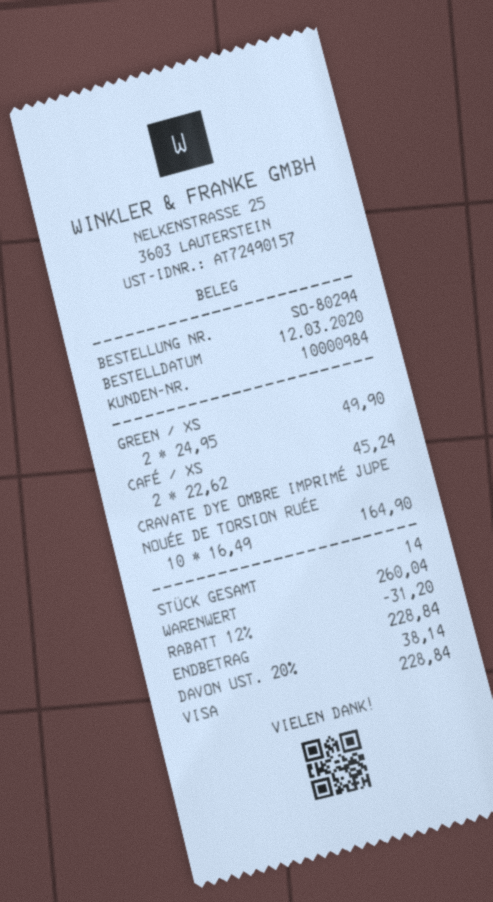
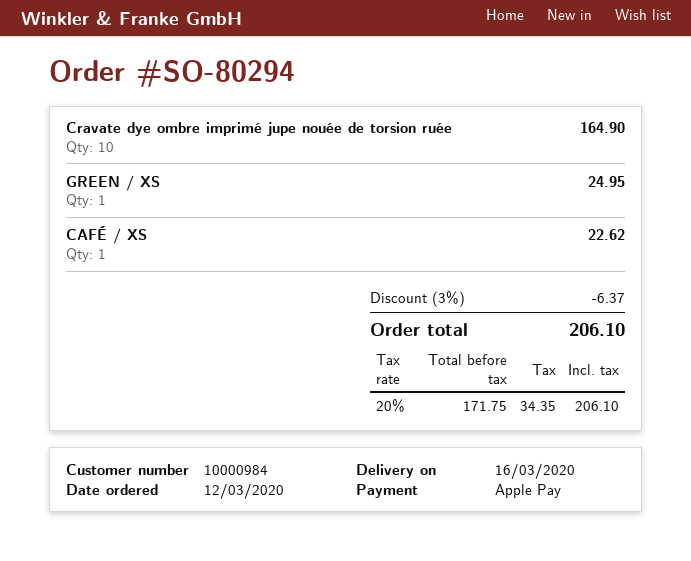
payment method: Visa -> Apple Pay
GREEN / XS: 2 for 49.90 -> 1 for 24.95
CAFÉ / XS: 2 for 45.24 -> 1 for 22.62
discount: 12% = 31.20 -> 3% = 6.37
tax: 20% = 38.14 -> 20% = 34.35
total: 228.84 -> 206.10

